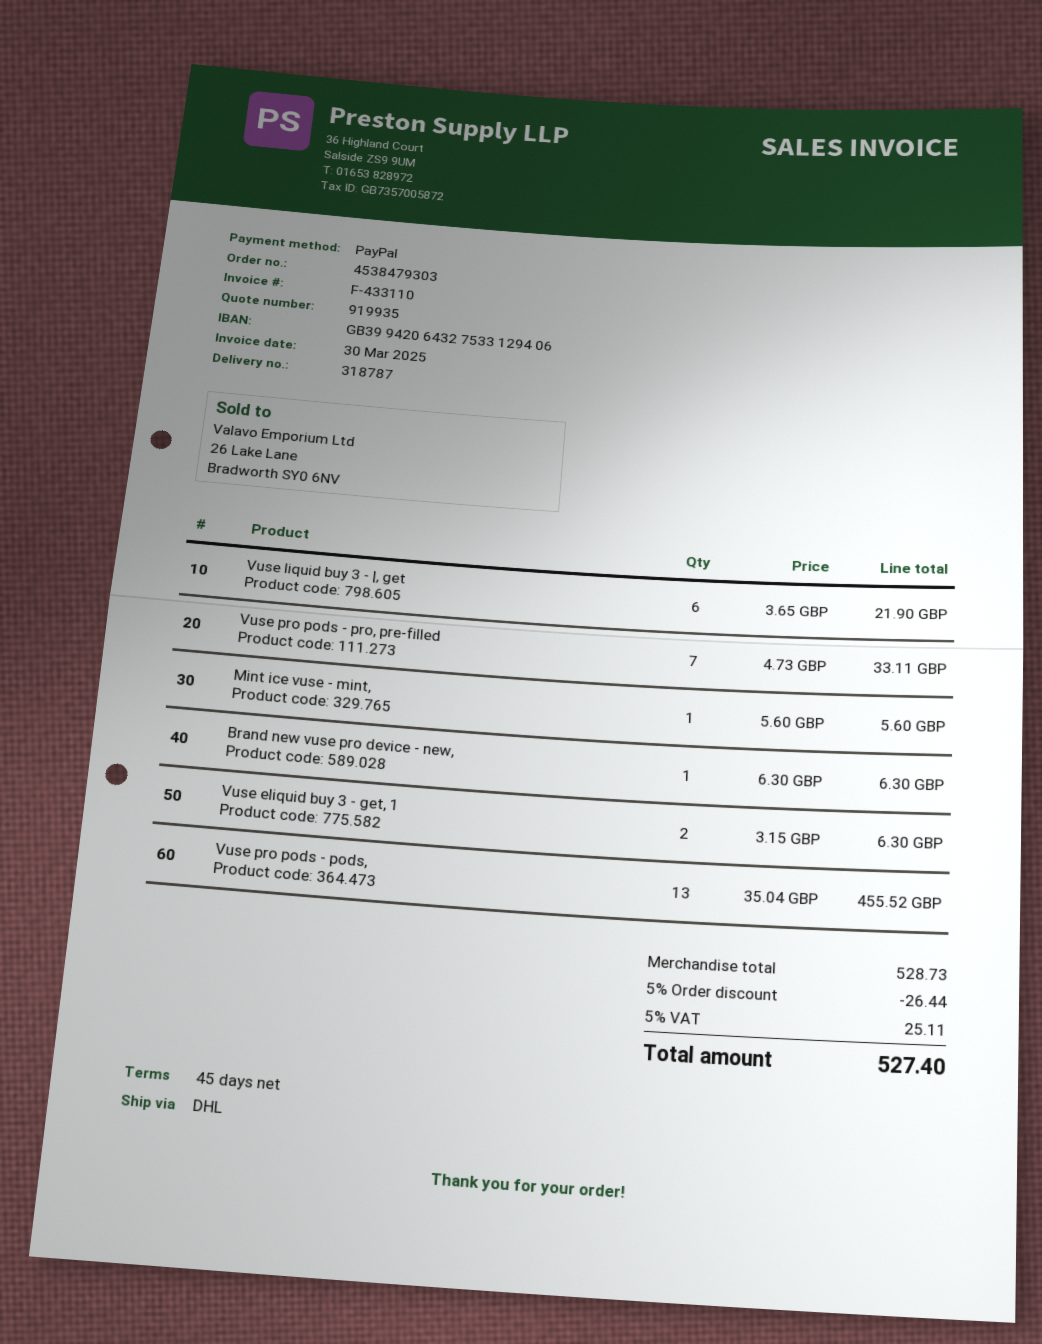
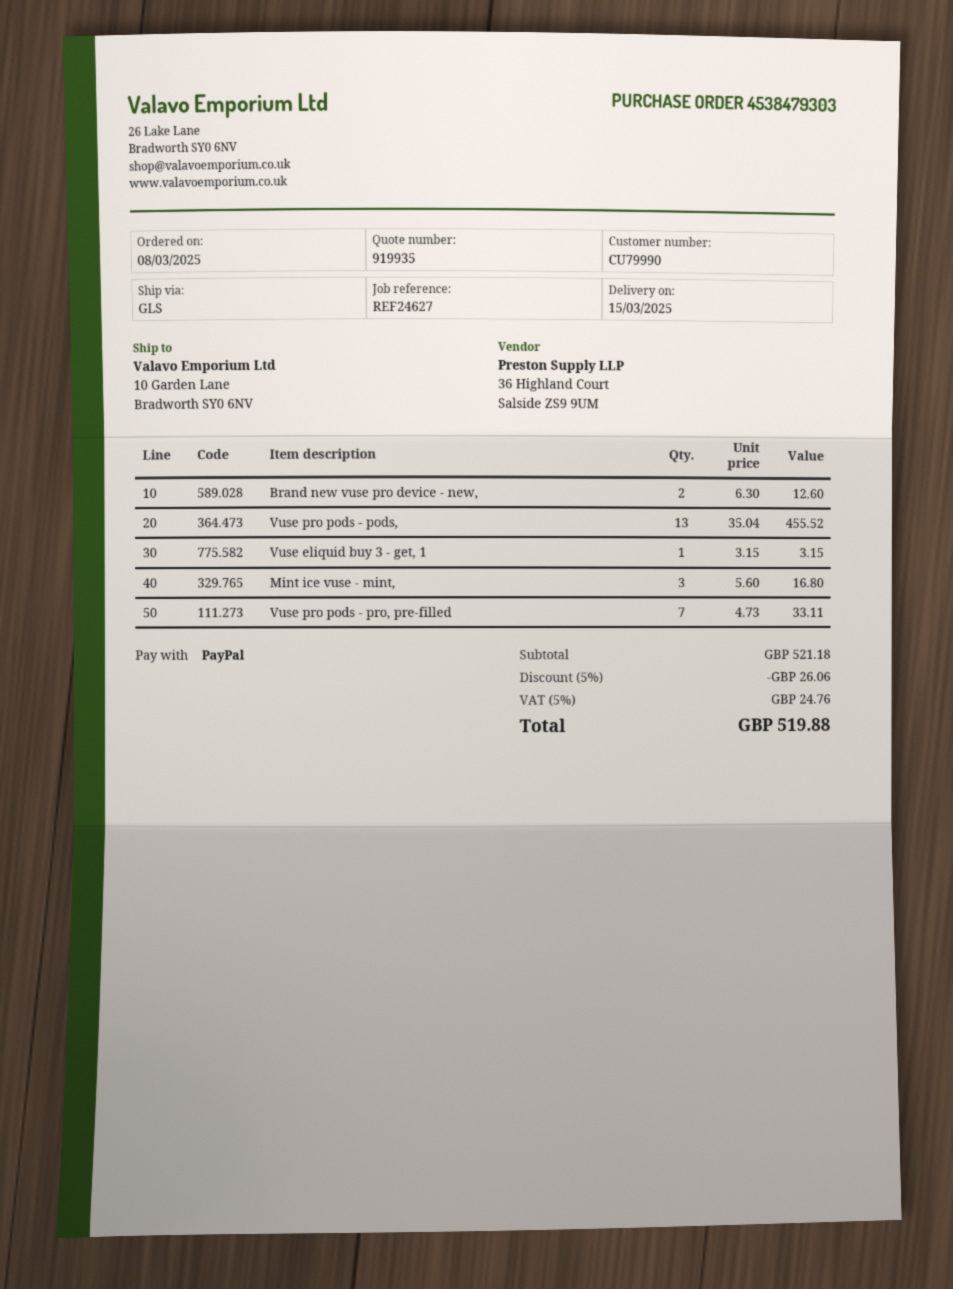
shipping method: DHL -> GLS
Vuse liquid buy 3 - |, get: 6 x 3.65 = 21.90 -> none
Mint ice vuse - mint,: 1 x 5.60 = 5.60 -> 3 x 5.60 = 16.80
Brand new vuse pro device - new,: 1 x 6.30 = 6.30 -> 2 x 6.30 = 12.60
Vuse eliquid buy 3 - get, 1: 2 x 3.15 = 6.30 -> 1 x 3.15 = 3.15
subtotal: 528.73 -> 521.18
discount: 5% = 26.44 -> 5% = 26.06
tax: 5% = 25.11 -> 5% = 24.76
total: 527.40 -> 519.88

